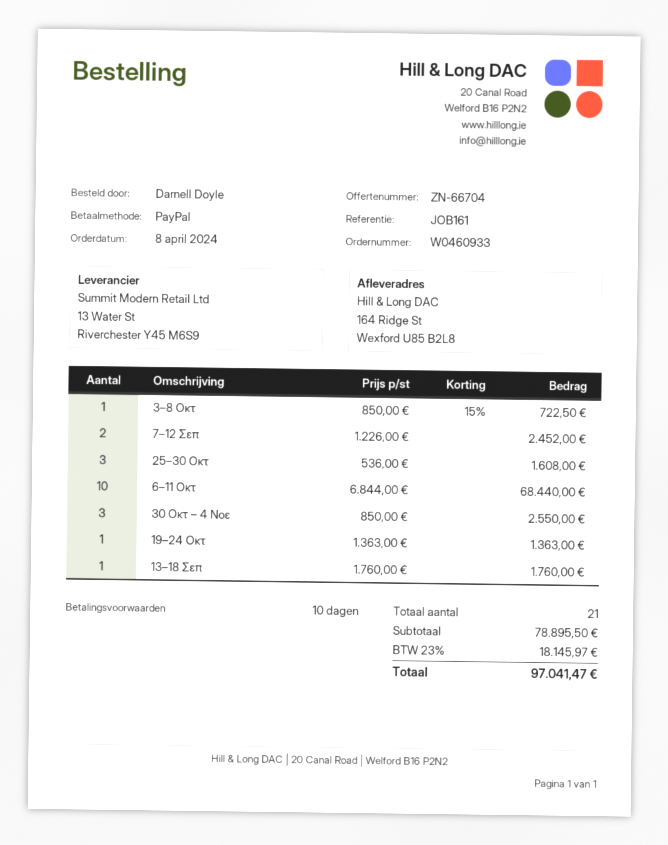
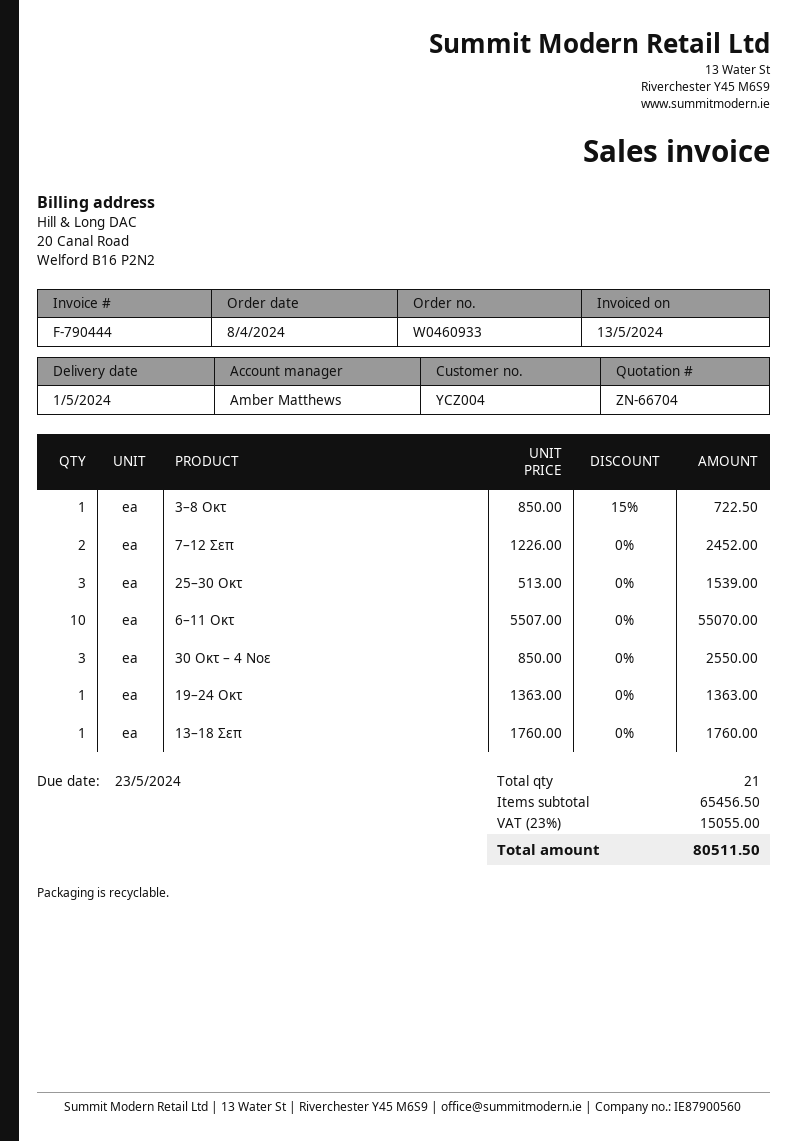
25–30 Οκτ: 3 x 536.00 = 1608.00 -> 3 x 513.00 = 1539.00
6–11 Οκτ: 10 x 6844.00 = 68440.00 -> 10 x 5507.00 = 55070.00
subtotal: 78895.50 -> 65456.50
tax: 23% = 18145.97 -> 23% = 15055.00
total: 97041.47 -> 80511.50

